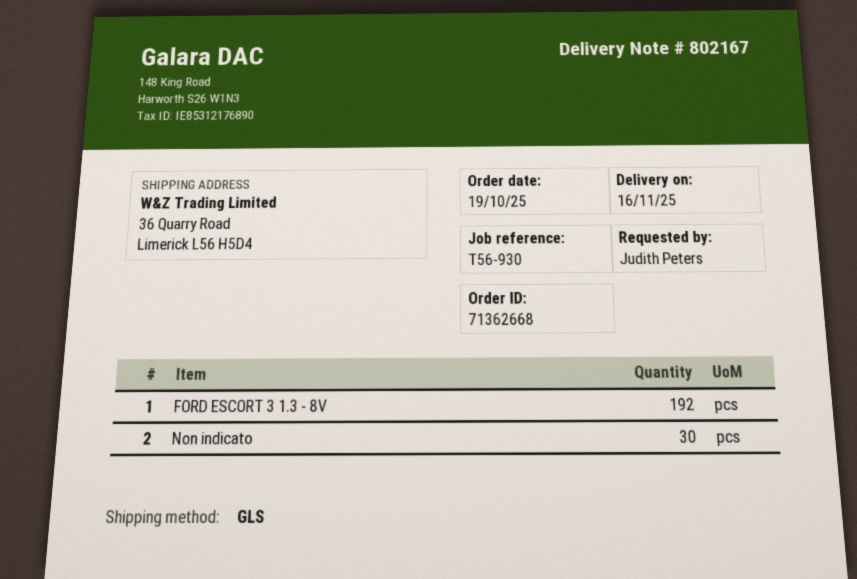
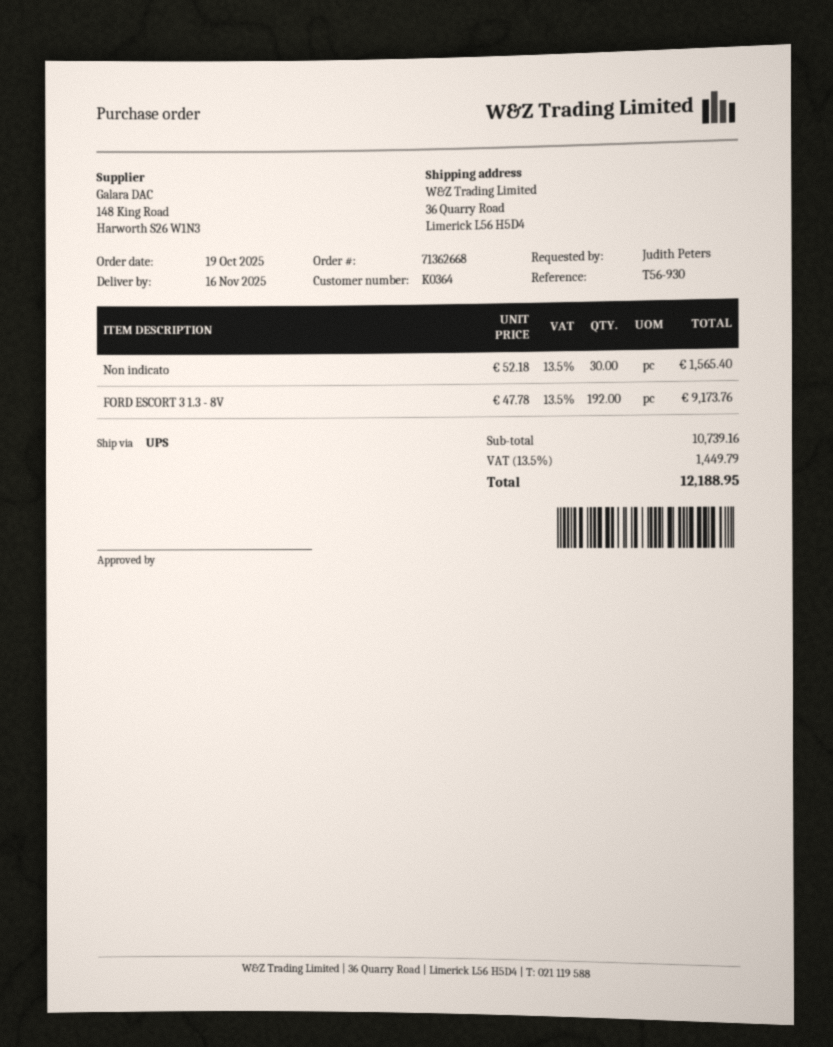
shipping method: GLS -> UPS

